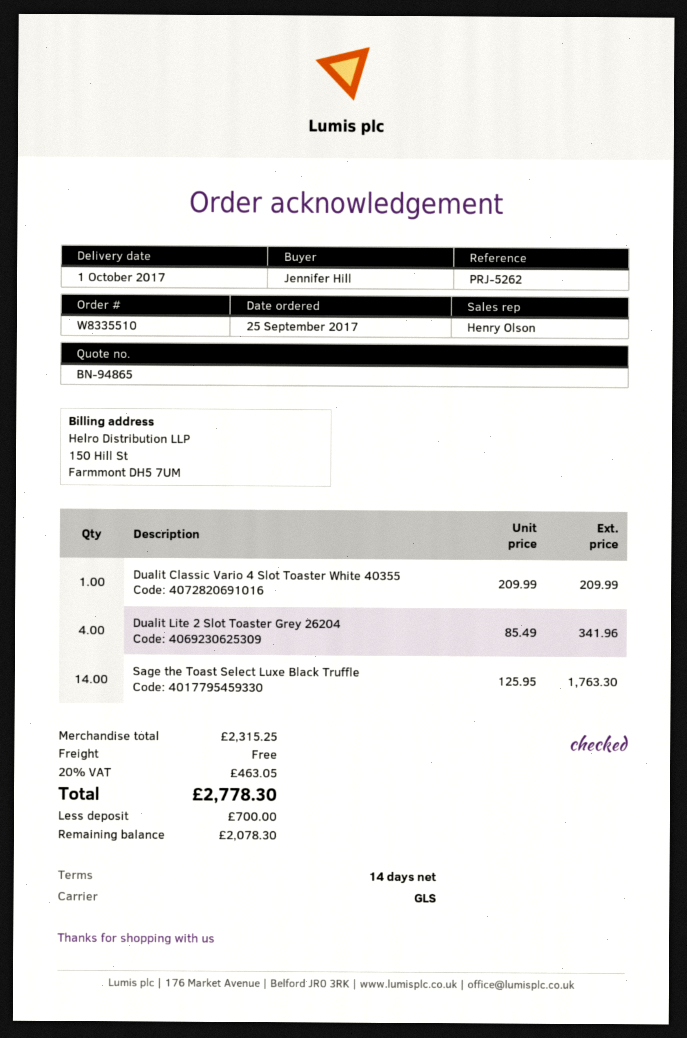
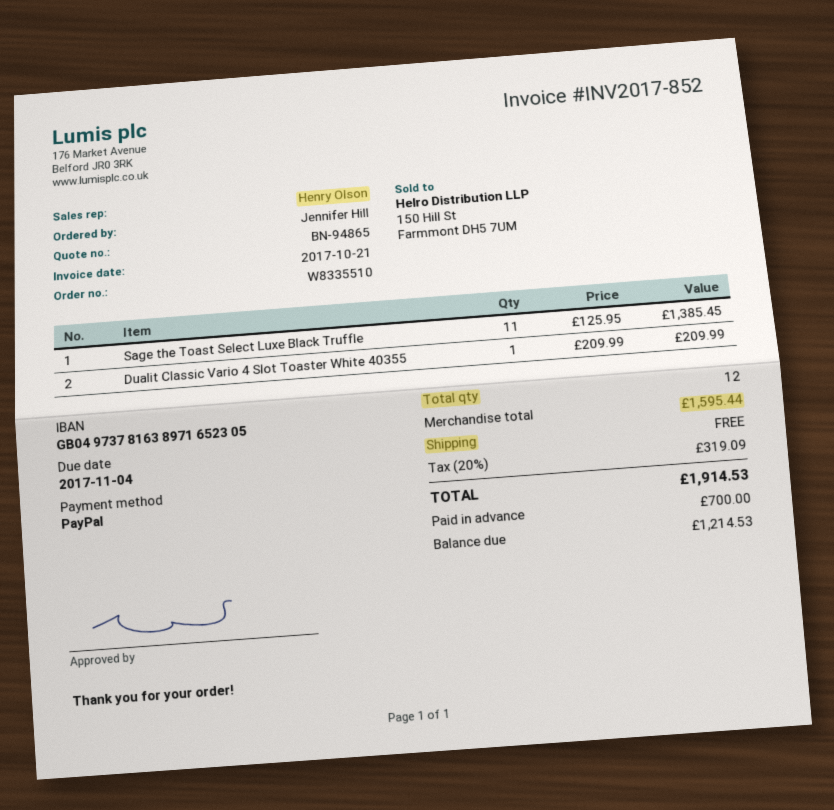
Dualit Lite 2 Slot Toaster Grey 26204: 4 x 85.49 = 341.96 -> none
Sage the Toast Select Luxe Black Truffle: 14 x 125.95 = 1763.30 -> 11 x 125.95 = 1385.45
subtotal: 2315.25 -> 1595.44
tax: 20% = 463.05 -> 20% = 319.09
total: 2778.30 -> 1914.53
balance: 2078.30 -> 1214.53

